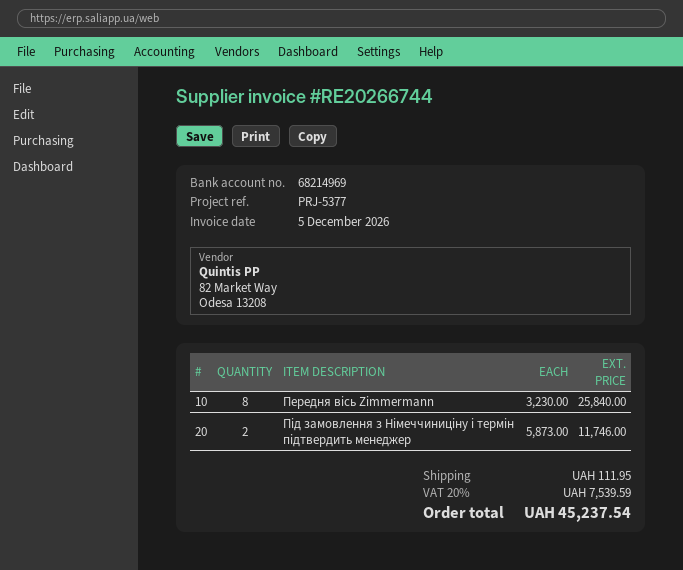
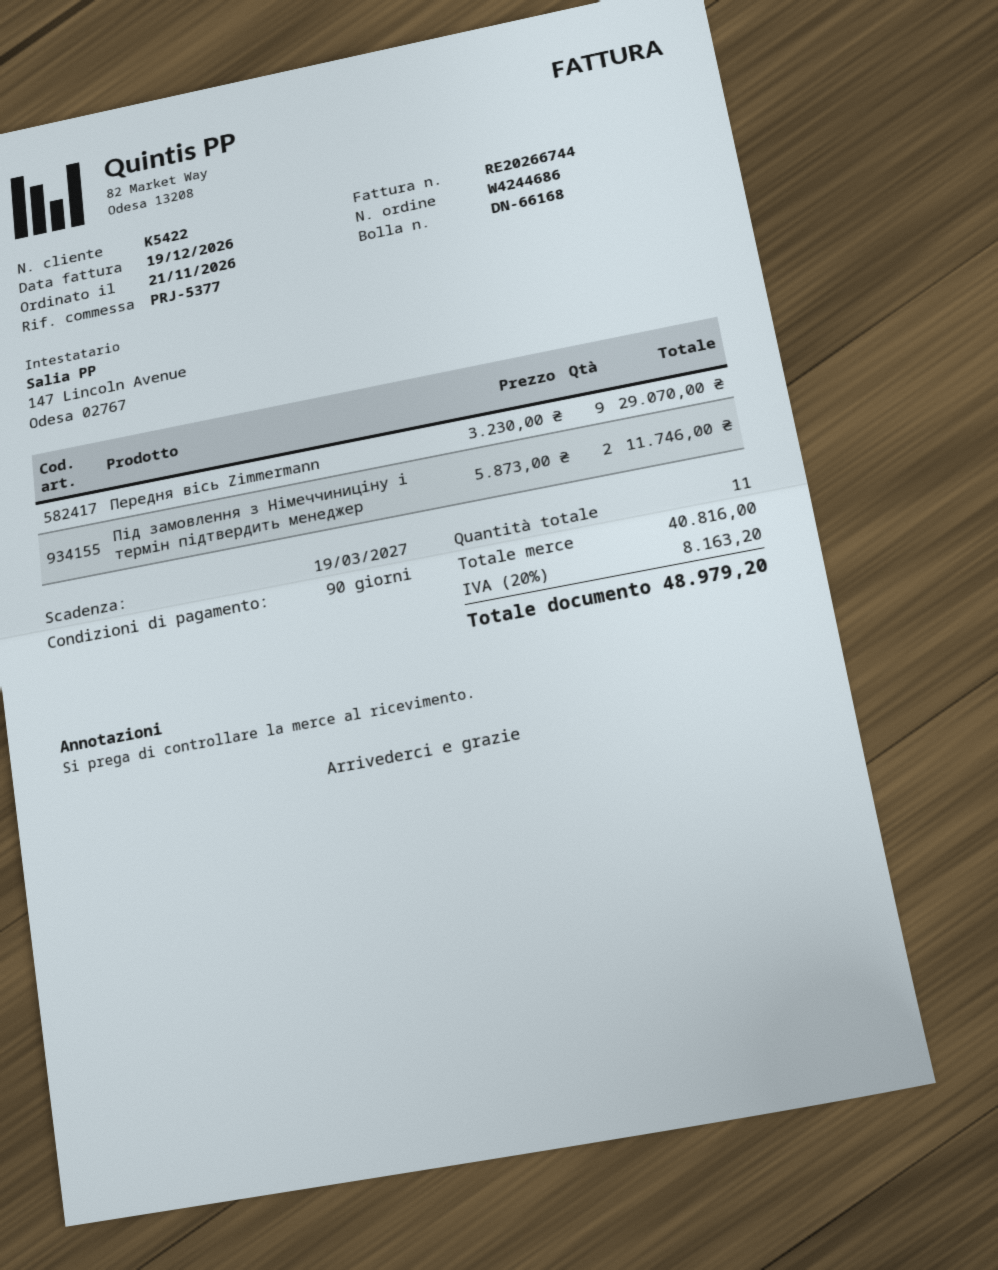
invoice date: 2026-12-05 -> 2026-12-19
Передня вісь Zimmermann: 8 x 3230.00 = 25840.00 -> 9 x 3230.00 = 29070.00
shipping: 111.95 -> none
tax: 20% = 7539.59 -> 20% = 8163.20
total: 45237.54 -> 48979.20

